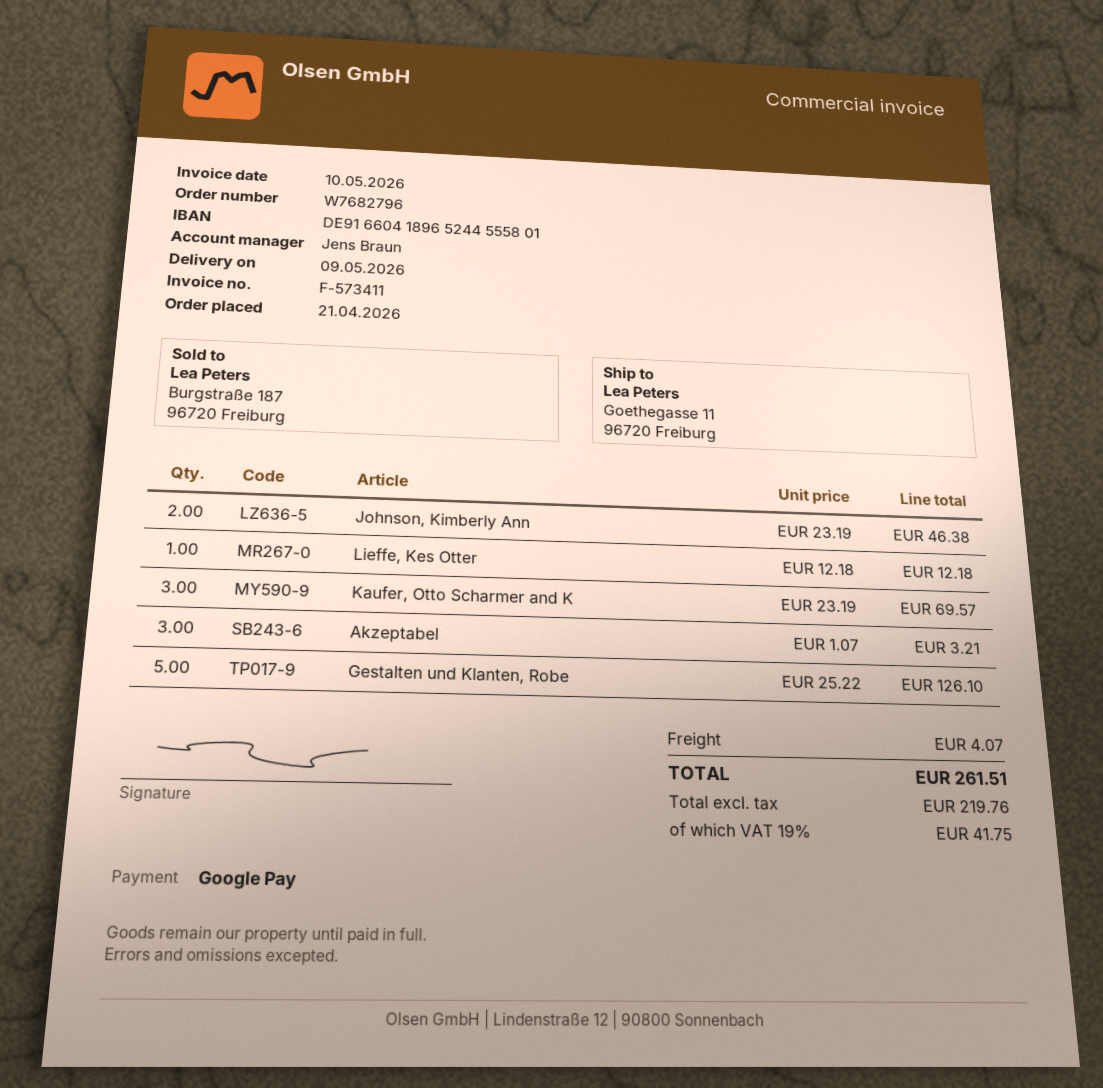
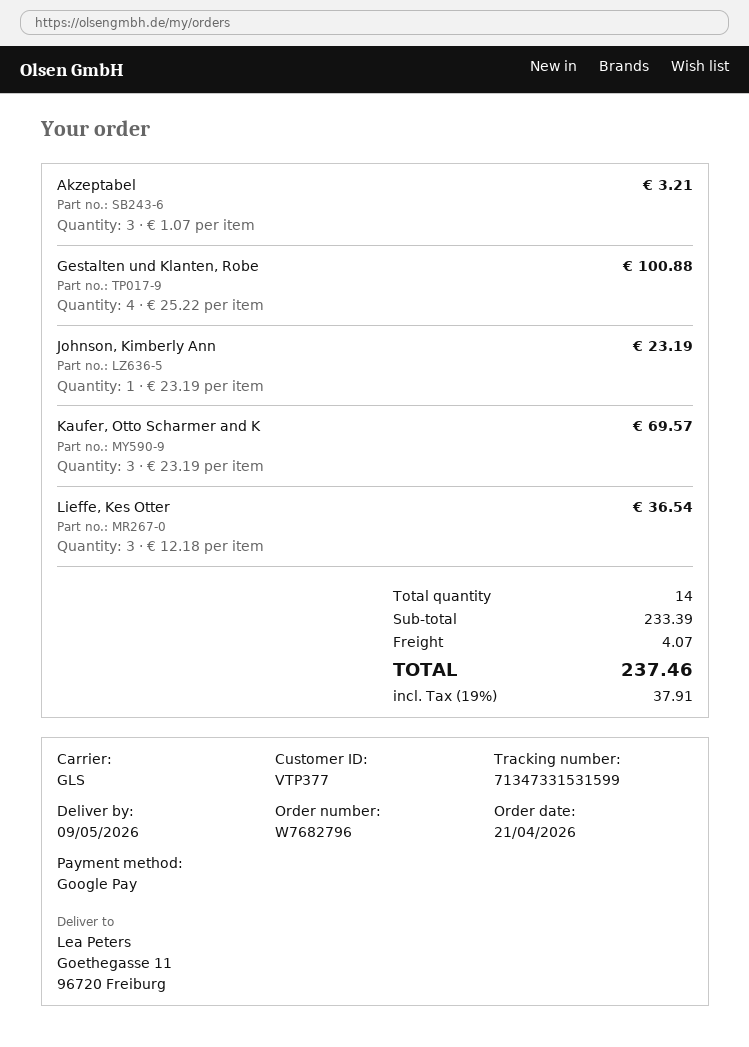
Johnson, Kimberly Ann: 2 x 23.19 = 46.38 -> 1 x 23.19 = 23.19
Lieffe, Kes Otter: 1 x 12.18 = 12.18 -> 3 x 12.18 = 36.54
Gestalten und Klanten, Robe: 5 x 25.22 = 126.10 -> 4 x 25.22 = 100.88
tax: 19% = 41.75 -> 19% = 37.91
total: 261.51 -> 237.46

